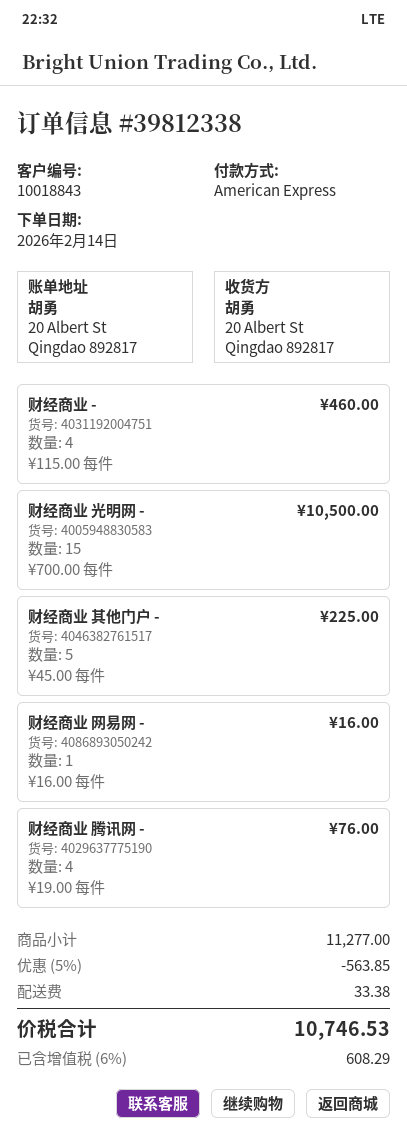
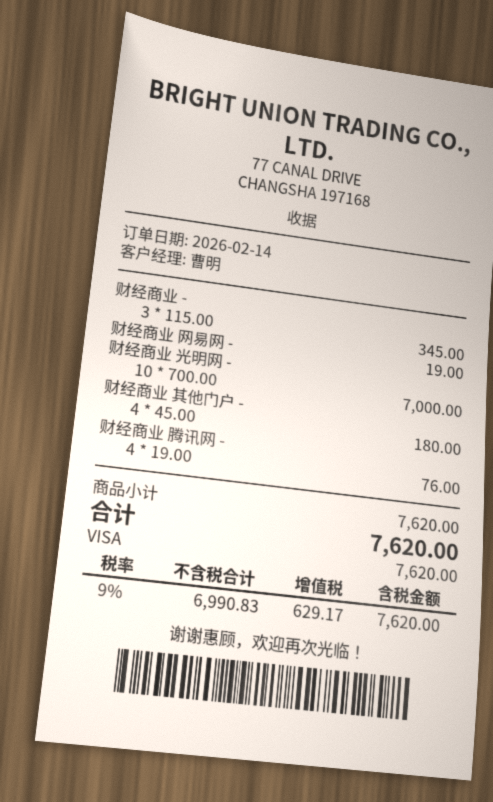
payment method: American Express -> Visa
财经商业 -: 4 x 115.00 = 460.00 -> 3 x 115.00 = 345.00
财经商业 光明网 -: 15 x 700.00 = 10500.00 -> 10 x 700.00 = 7000.00
财经商业 其他门户 -: 5 x 45.00 = 225.00 -> 4 x 45.00 = 180.00
财经商业 网易网 -: 1 x 16.00 = 16.00 -> 1 x 19.00 = 19.00
subtotal: 11277.00 -> 7620.00
discount: 5% = 563.85 -> none
shipping: 33.38 -> none
tax: 6% = 608.29 -> 9% = 629.17
total: 10746.53 -> 7620.00

